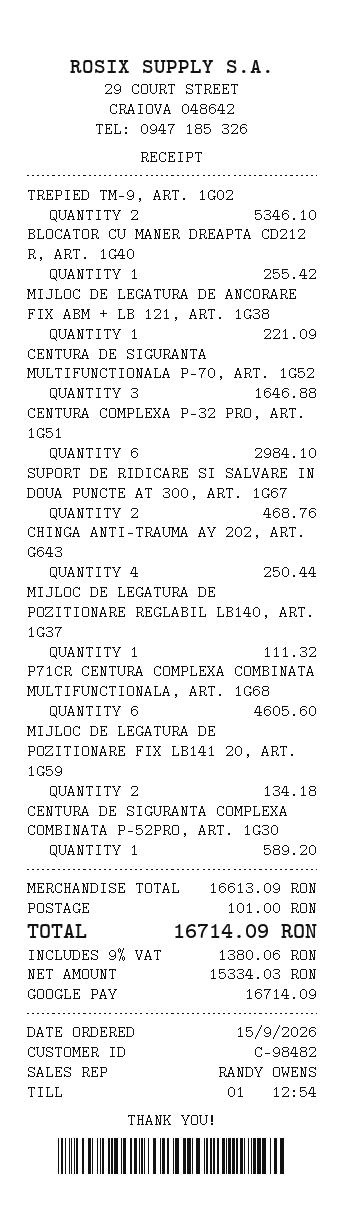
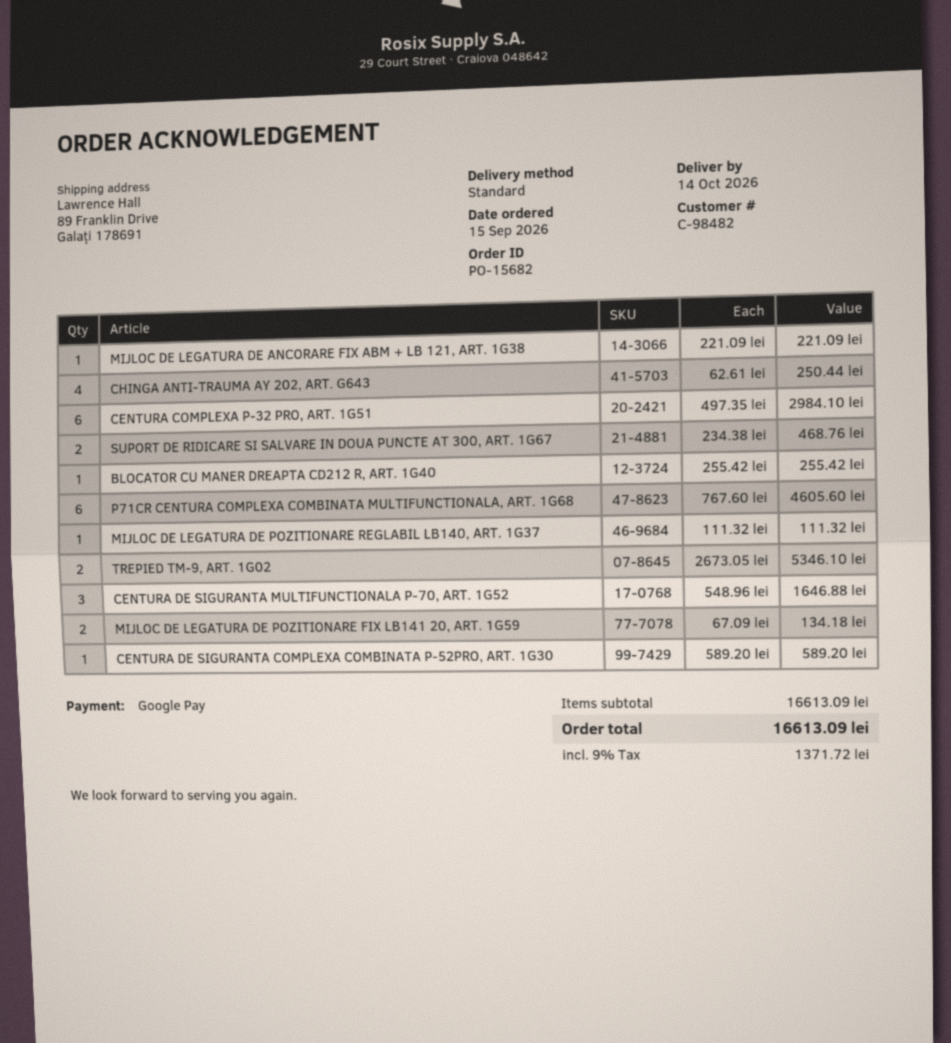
shipping: 101.00 -> none
tax: 9% = 1380.06 -> 9% = 1371.72
total: 16714.09 -> 16613.09

